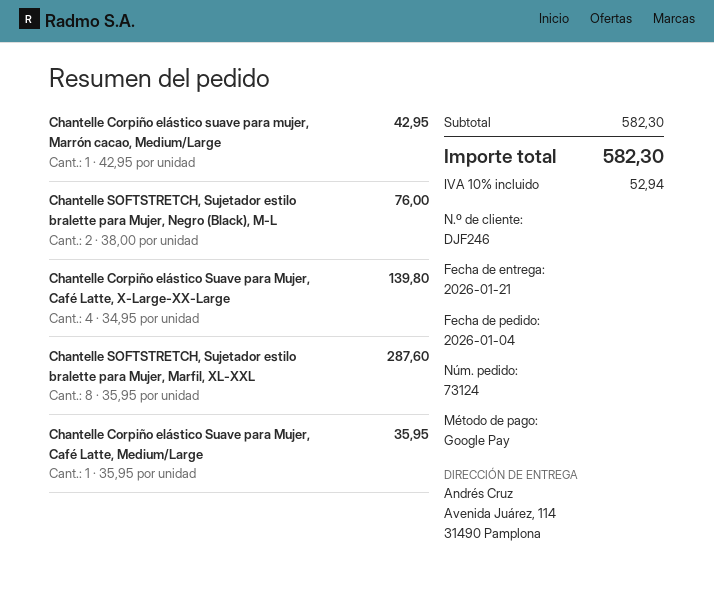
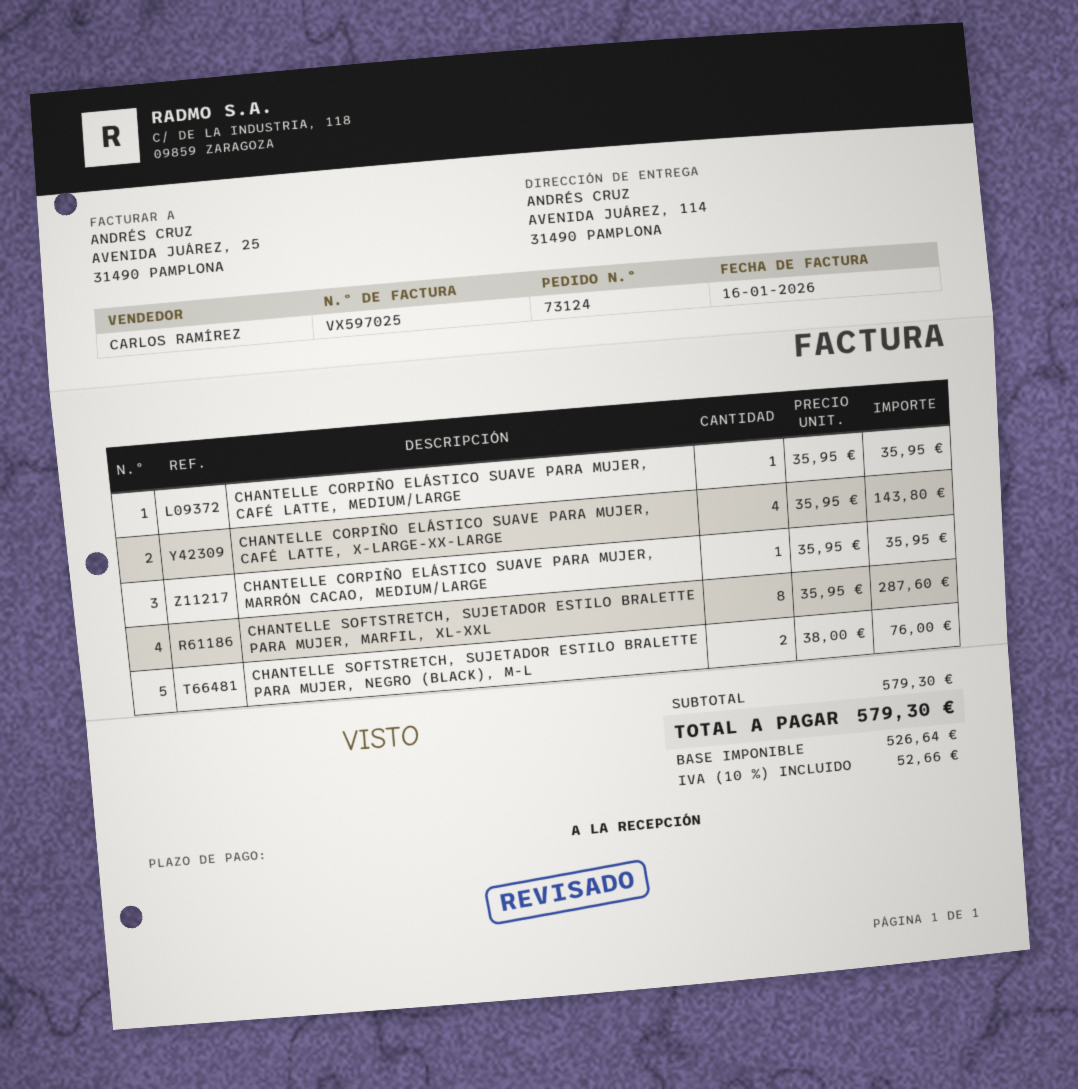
Chantelle Corpiño elástico suave para mujer, Marrón cacao, Medium/Large: 1 x 42.95 = 42.95 -> 1 x 35.95 = 35.95
Chantelle Corpiño elástico Suave para Mujer, Café Latte, X-Large-XX-Large: 4 x 34.95 = 139.80 -> 4 x 35.95 = 143.80
subtotal: 582.30 -> 579.30
tax: 10% = 52.94 -> 10% = 52.66
total: 582.30 -> 579.30

